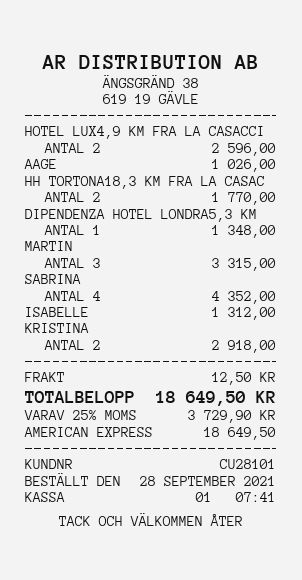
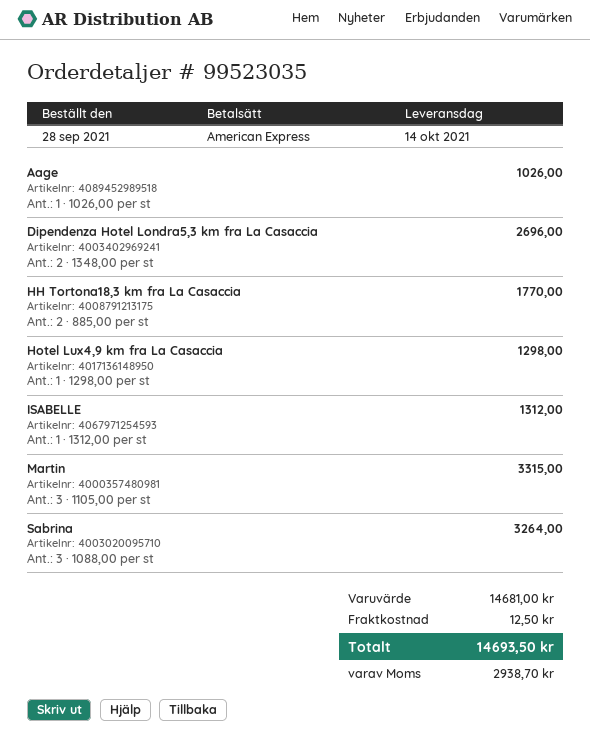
HOTEL LUX4,9 KM FRA LA CASACCI: 2 for 2596.00 -> 1 for 1298.00
DIPENDENZA HOTEL LONDRA5,3 KM: 1 for 1348.00 -> 2 for 2696.00
SABRINA: 4 for 4352.00 -> 3 for 3264.00
KRISTINA: 2 for 2918.00 -> none
tax: 3729.90 -> 2938.70
total: 18649.50 -> 14693.50

